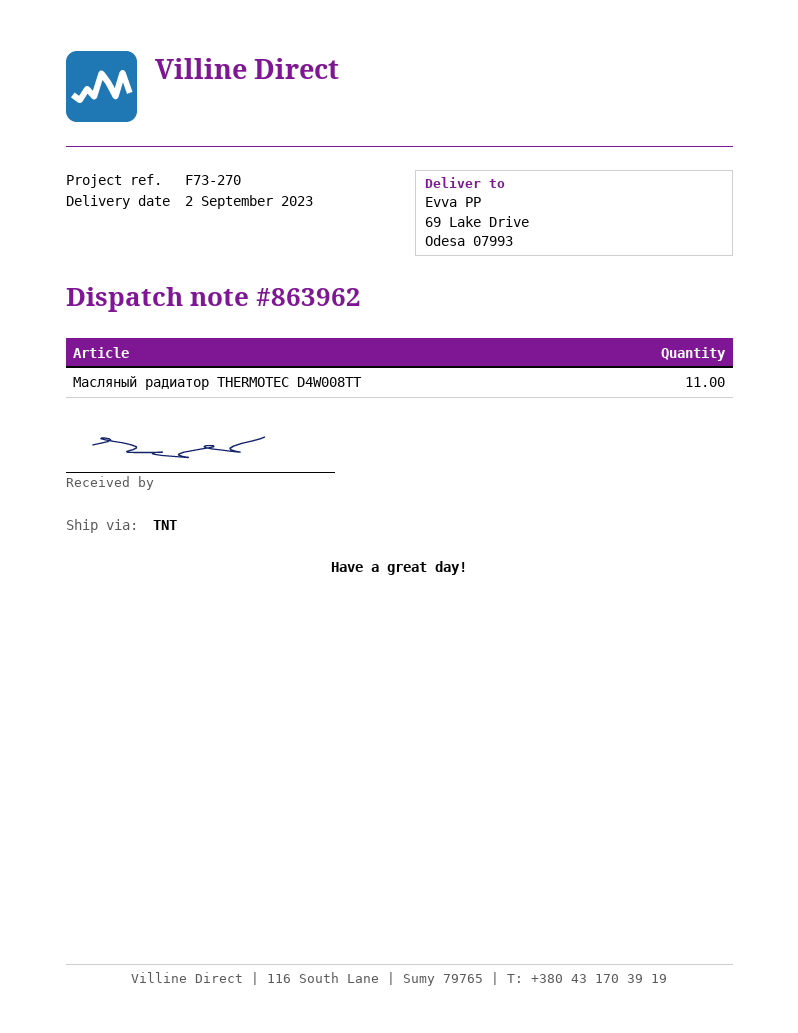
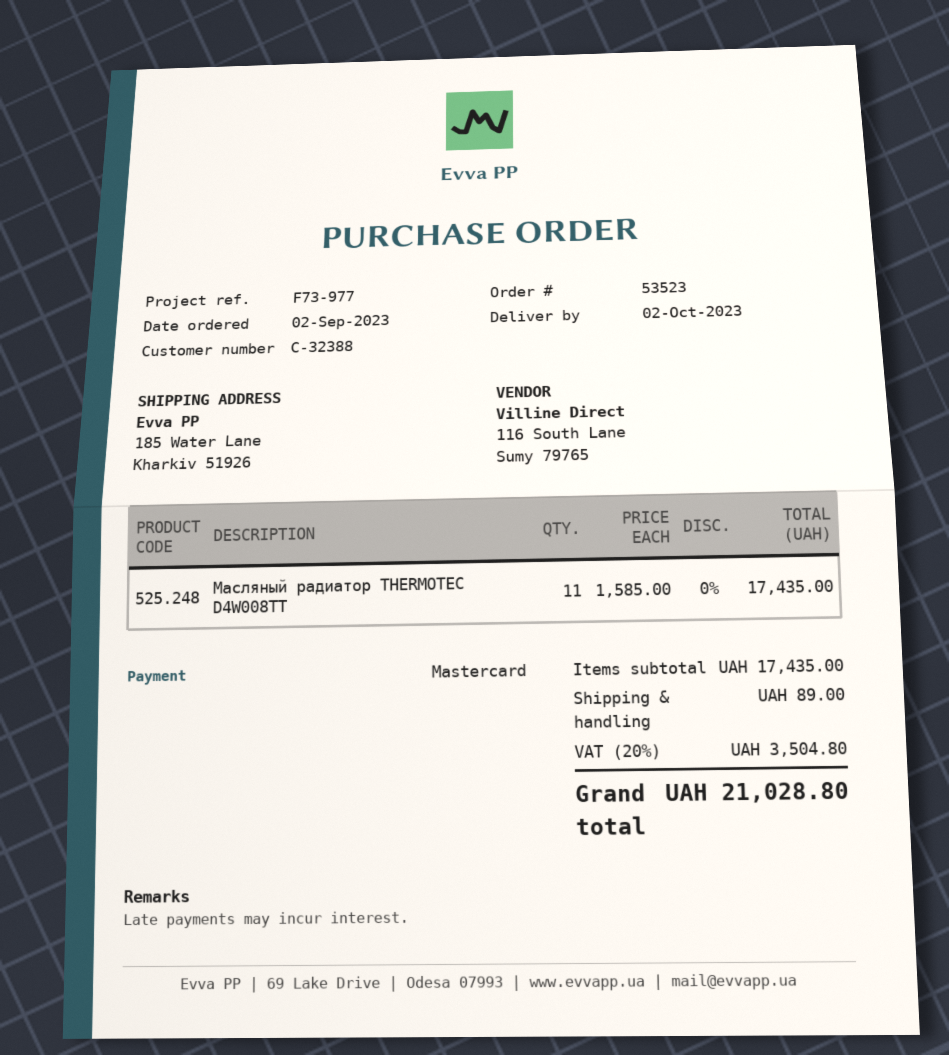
delivery date: 2023-09-02 -> 2023-10-02
reference: F73-270 -> F73-977
ship to: 69 Lake Drive, Odesa 07993 -> 185 Water Lane, Kharkiv 51926

